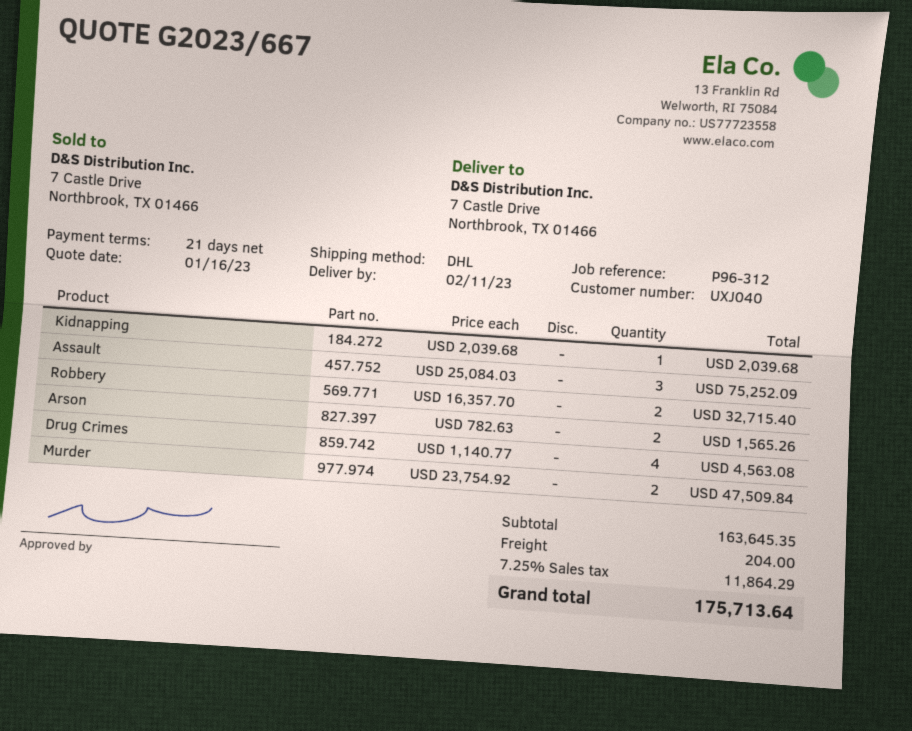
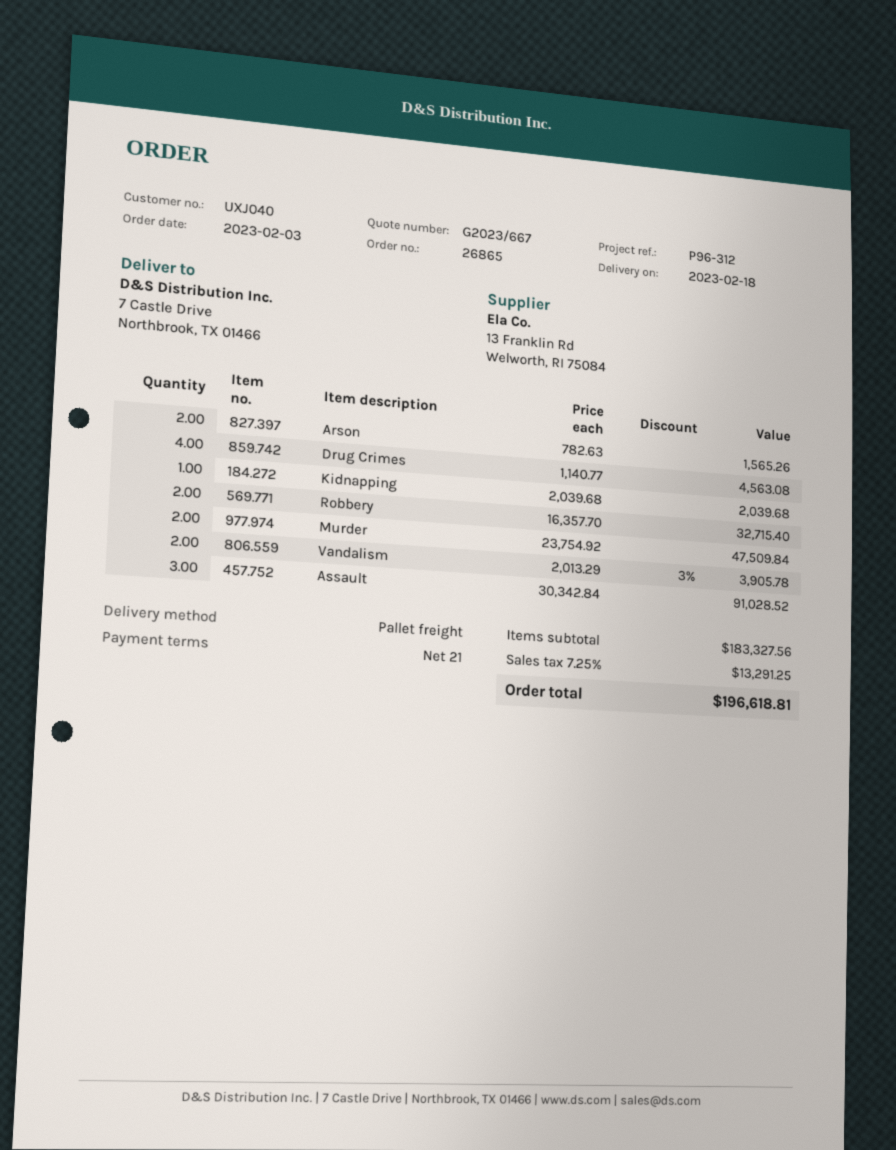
delivery date: 2023-02-11 -> 2023-02-18
shipping method: DHL -> pallet freight
Assault: 3 x 25084.03 = 75252.09 -> 3 x 30342.84 = 91028.52
Vandalism: none -> 2 x 2013.29 - 3% = 3905.78
subtotal: 163645.35 -> 183327.56
shipping: 204.00 -> none
tax: 7.25% = 11864.29 -> 7.25% = 13291.25
total: 175713.64 -> 196618.81

